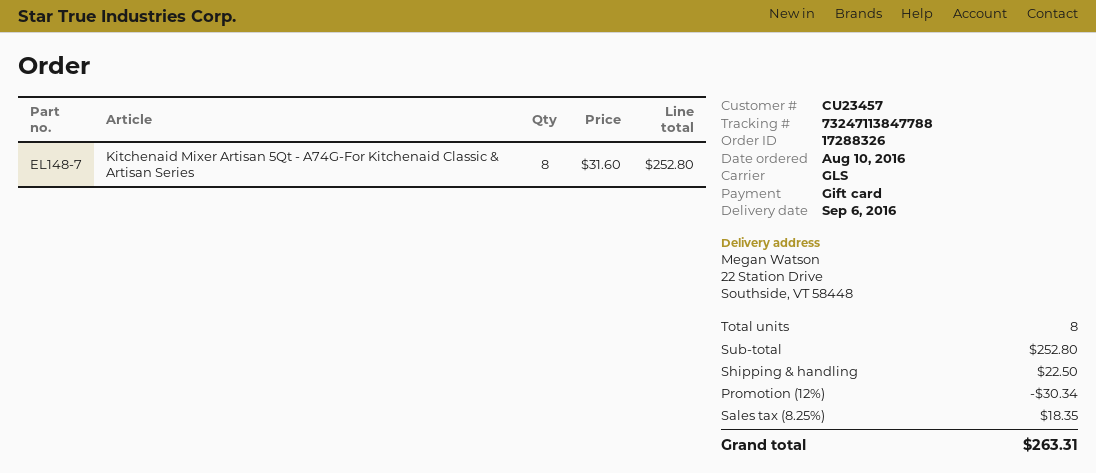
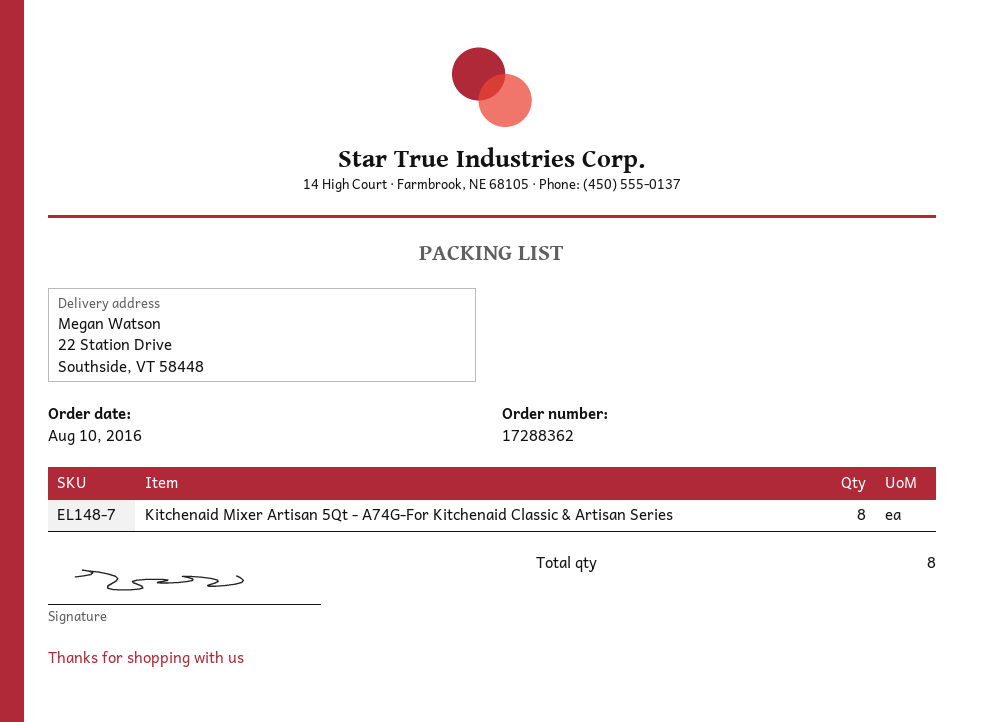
order number: 17288326 -> 17288362

